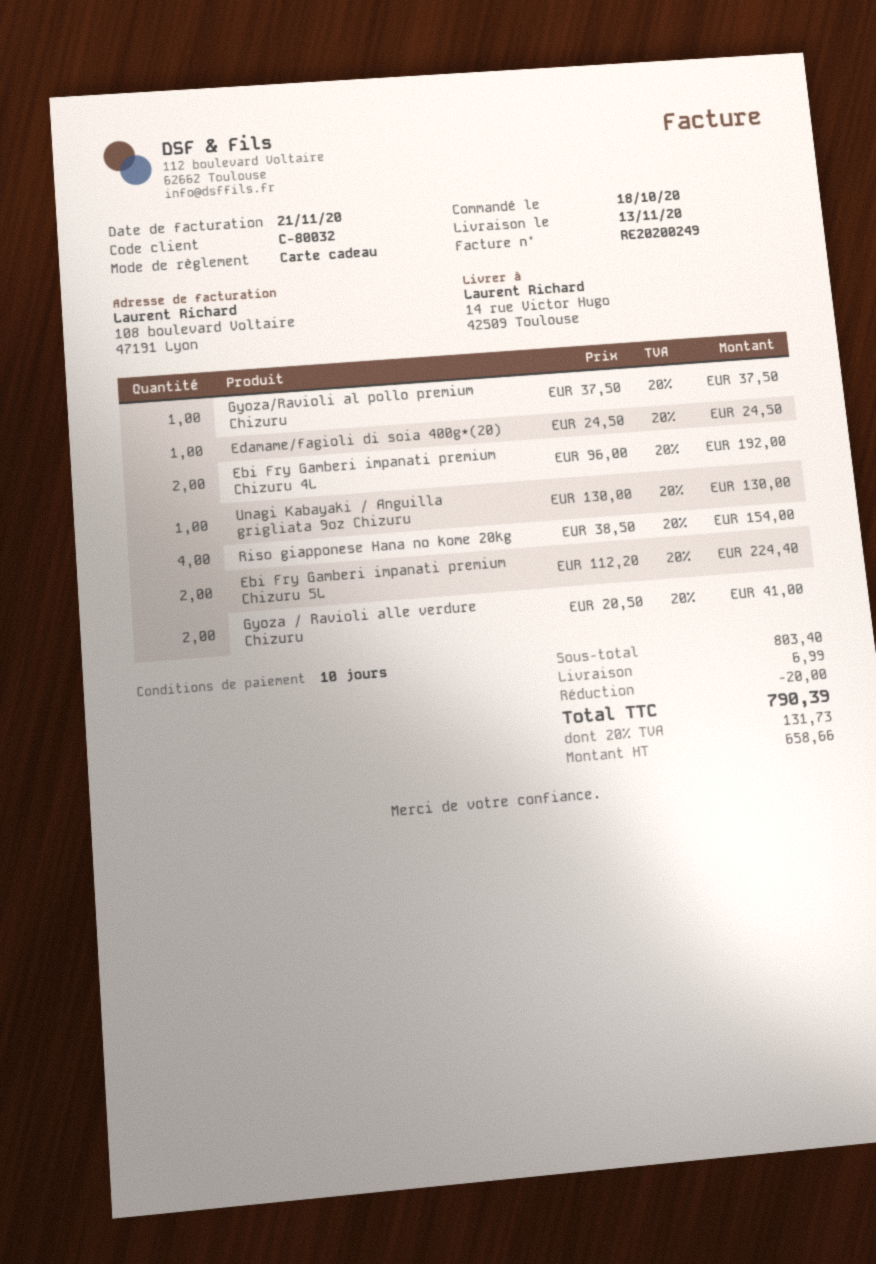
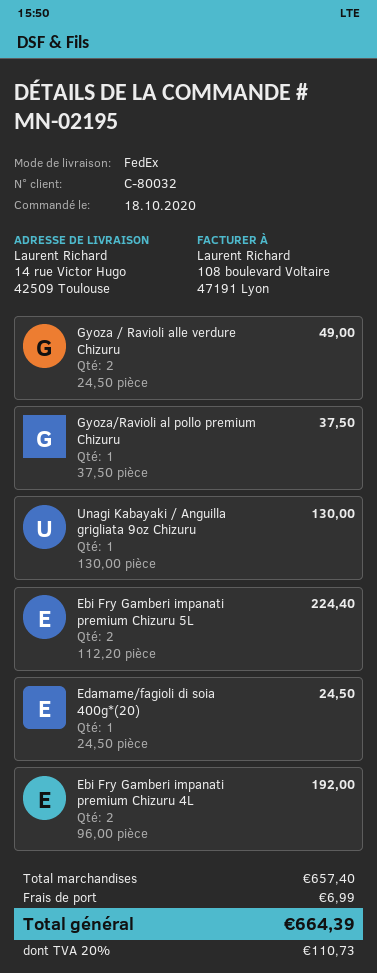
Riso giapponese Hana no kome 20kg: 4 x 38.50 = 154.00 -> none
Gyoza / Ravioli alle verdure Chizuru: 2 x 20.50 = 41.00 -> 2 x 24.50 = 49.00
subtotal: 803.40 -> 657.40
discount: 20.00 -> none
tax: 20% = 131.73 -> 20% = 110.73
total: 790.39 -> 664.39

